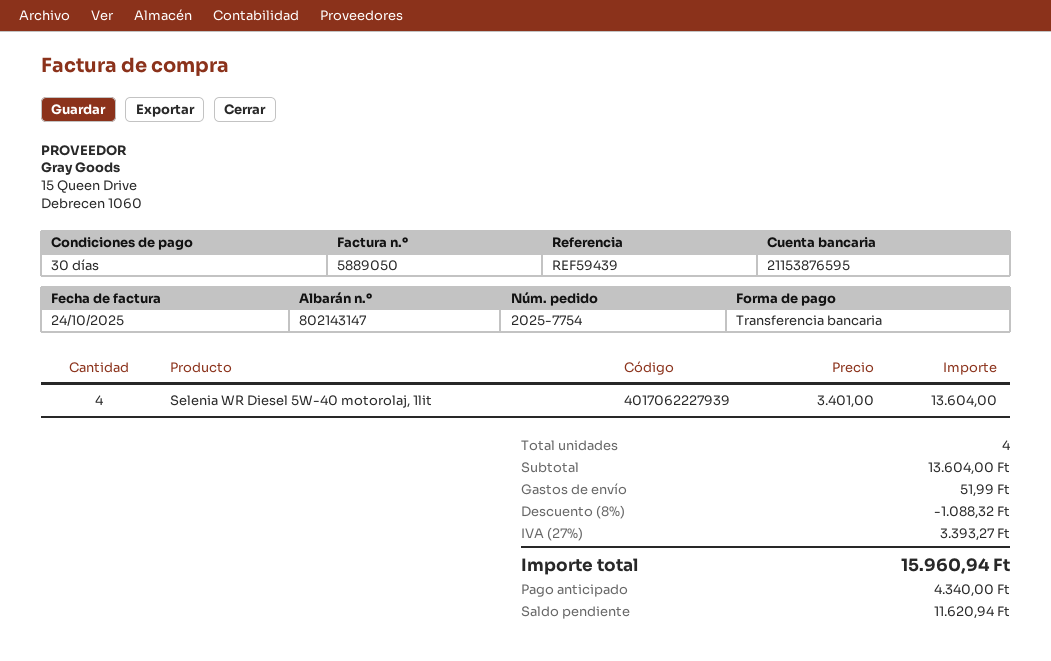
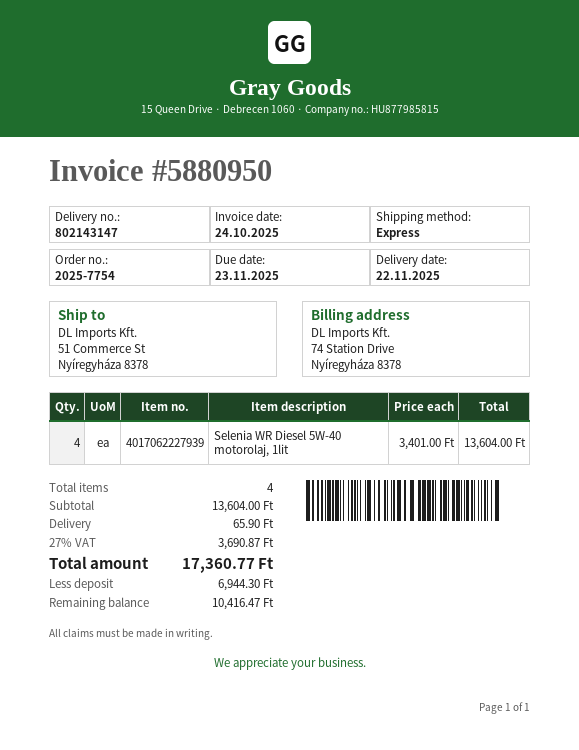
invoice number: 5889050 -> 5880950
discount: 8% = 1088.32 -> none
shipping: 51.99 -> 65.90
tax: 27% = 3393.27 -> 27% = 3690.87
total: 15960.94 -> 17360.77
deposit: 4340.00 -> 6944.30
balance: 11620.94 -> 10416.47

